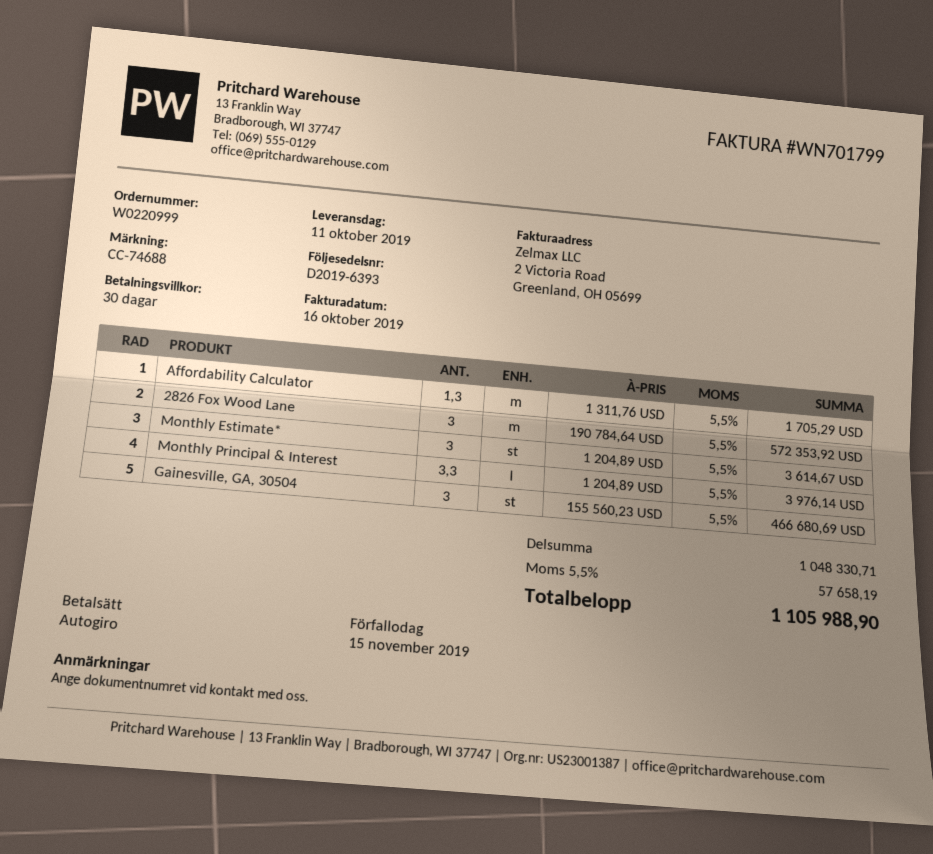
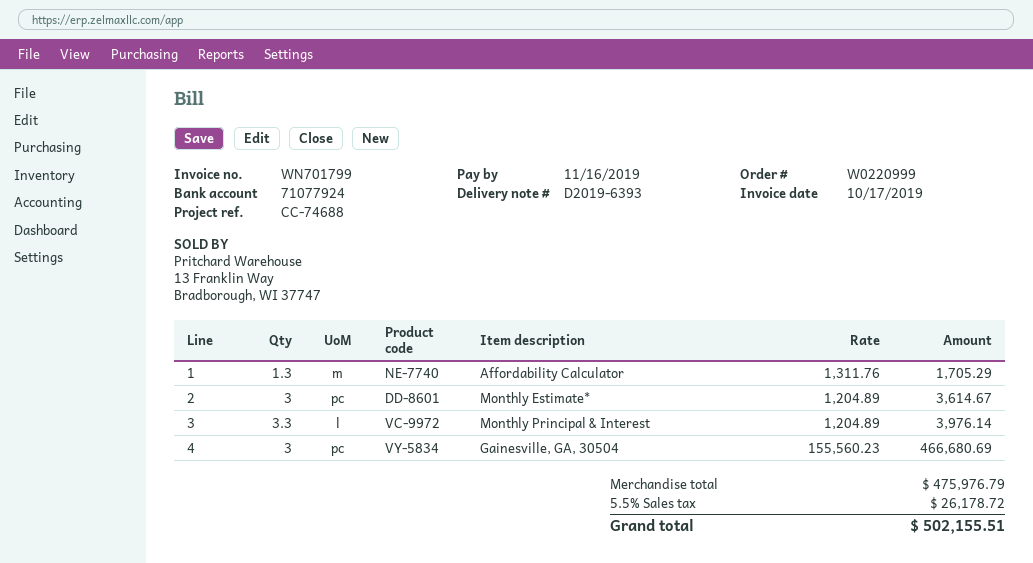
invoice date: 2019-10-16 -> 2019-10-17
due date: 2019-11-15 -> 2019-11-16
2826 Fox Wood Lane: 3 x 190784.64 = 572353.92 -> none
subtotal: 1048330.71 -> 475976.79
tax: 5.5% = 57658.19 -> 5.5% = 26178.72
total: 1105988.90 -> 502155.51

